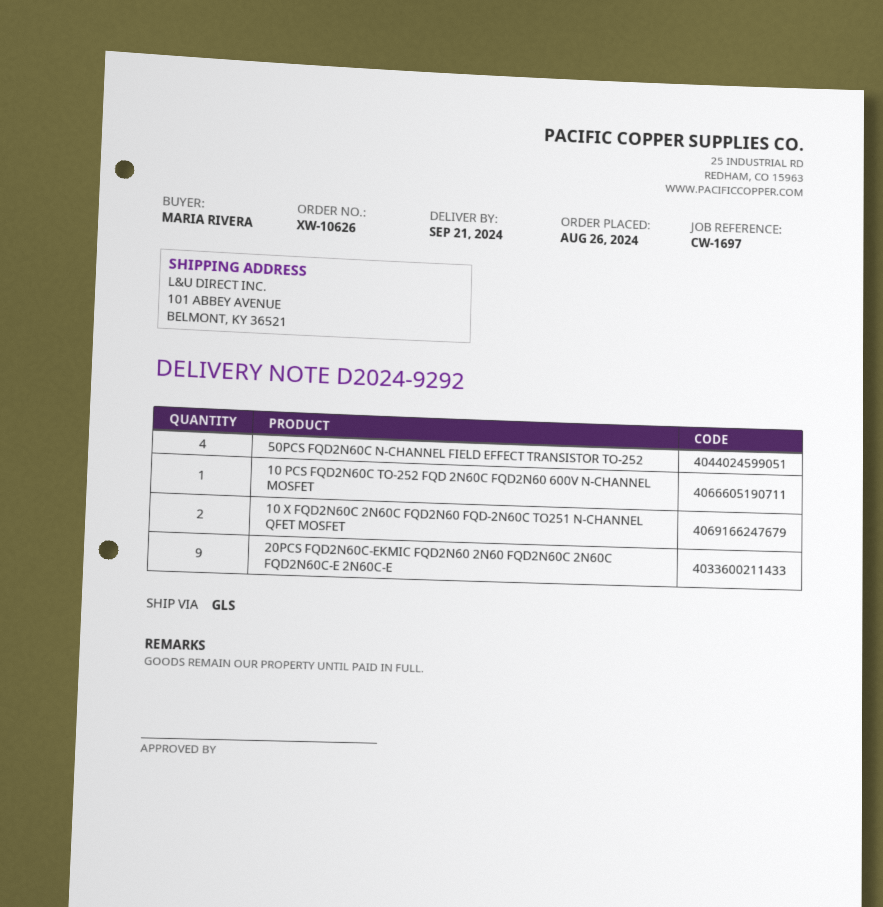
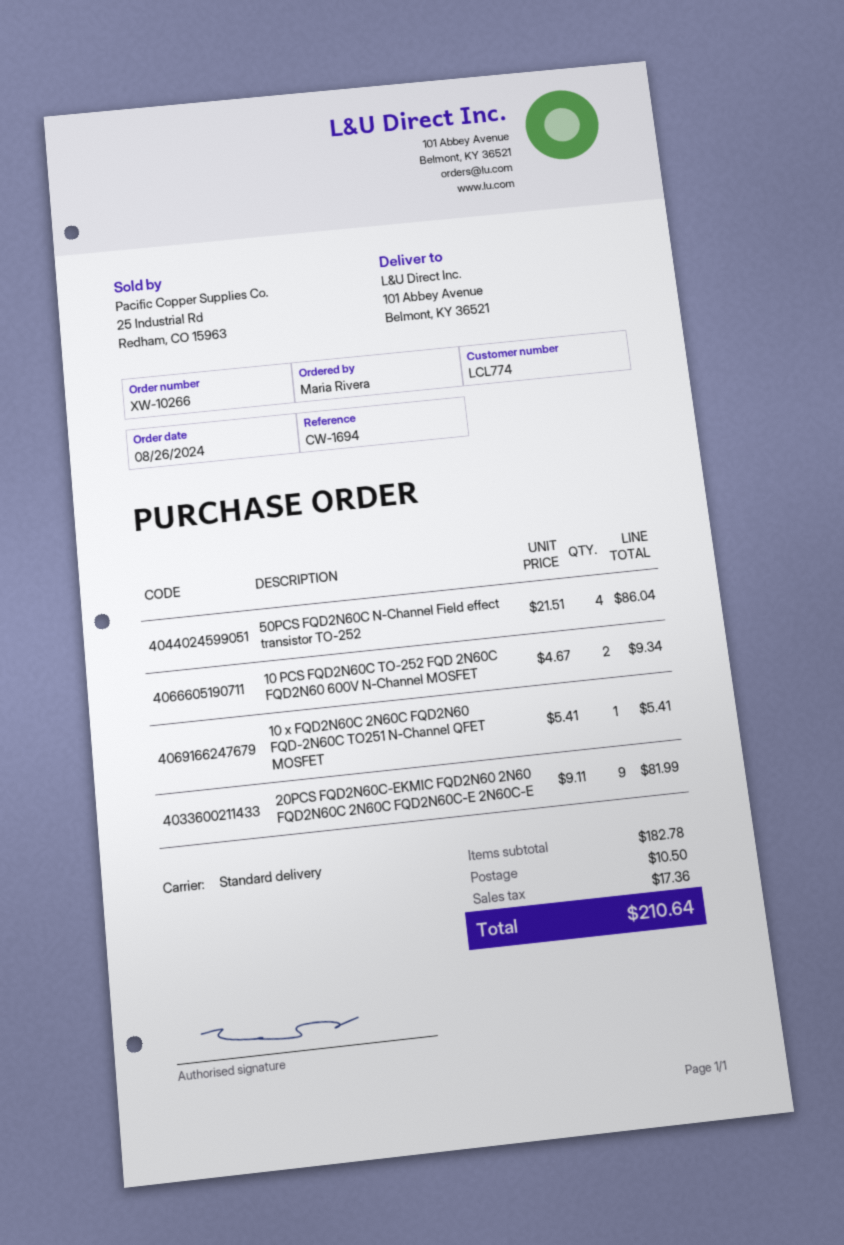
order number: XW-10626 -> XW-10266
reference: CW-1697 -> CW-1694
shipping method: GLS -> standard
10 PCS FQD2N60C TO-252 FQD 2N60C FQD2N60 600V N-CHANNEL MOSFET: 1 -> 2
10 X FQD2N60C 2N60C FQD2N60 FQD-2N60C TO251 N-CHANNEL QFET MOSFET: 2 -> 1

